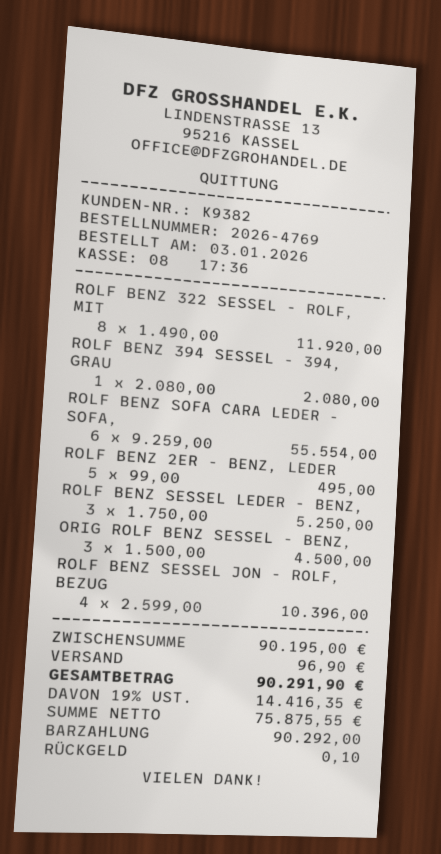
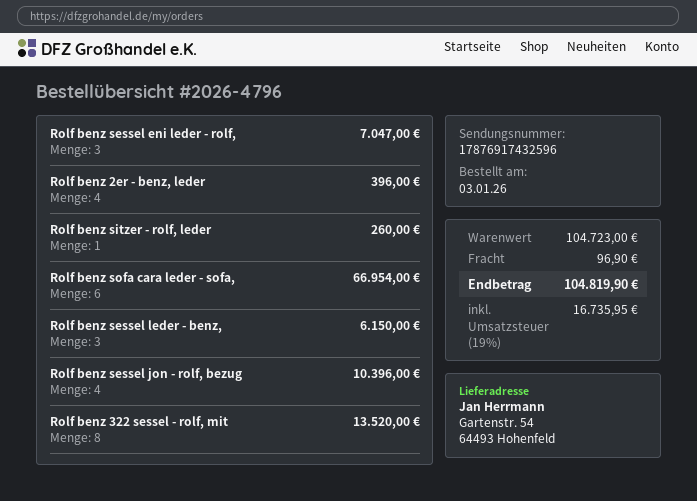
order number: 2026-4769 -> 2026-4796
ROLF BENZ 322 SESSEL - ROLF, MIT: 8 for 11920.00 -> 8 for 13520.00
ROLF BENZ 394 SESSEL - 394, GRAU: 1 for 2080.00 -> none
ROLF BENZ SOFA CARA LEDER - SOFA,: 6 for 55554.00 -> 6 for 66954.00
ROLF BENZ 2ER - BENZ, LEDER: 5 for 495.00 -> 4 for 396.00
ROLF BENZ SESSEL LEDER - BENZ,: 3 for 5250.00 -> 3 for 6150.00
ORIG ROLF BENZ SESSEL - BENZ,: 3 for 4500.00 -> none
Rolf benz sessel eni leder - rolf,: none -> 3 for 7047.00
Rolf benz sitzer - rolf, leder: none -> 1 for 260.00
subtotal: 90195.00 -> 104723.00
tax: 19% = 14416.35 -> 19% = 16735.95
total: 90291.90 -> 104819.90

